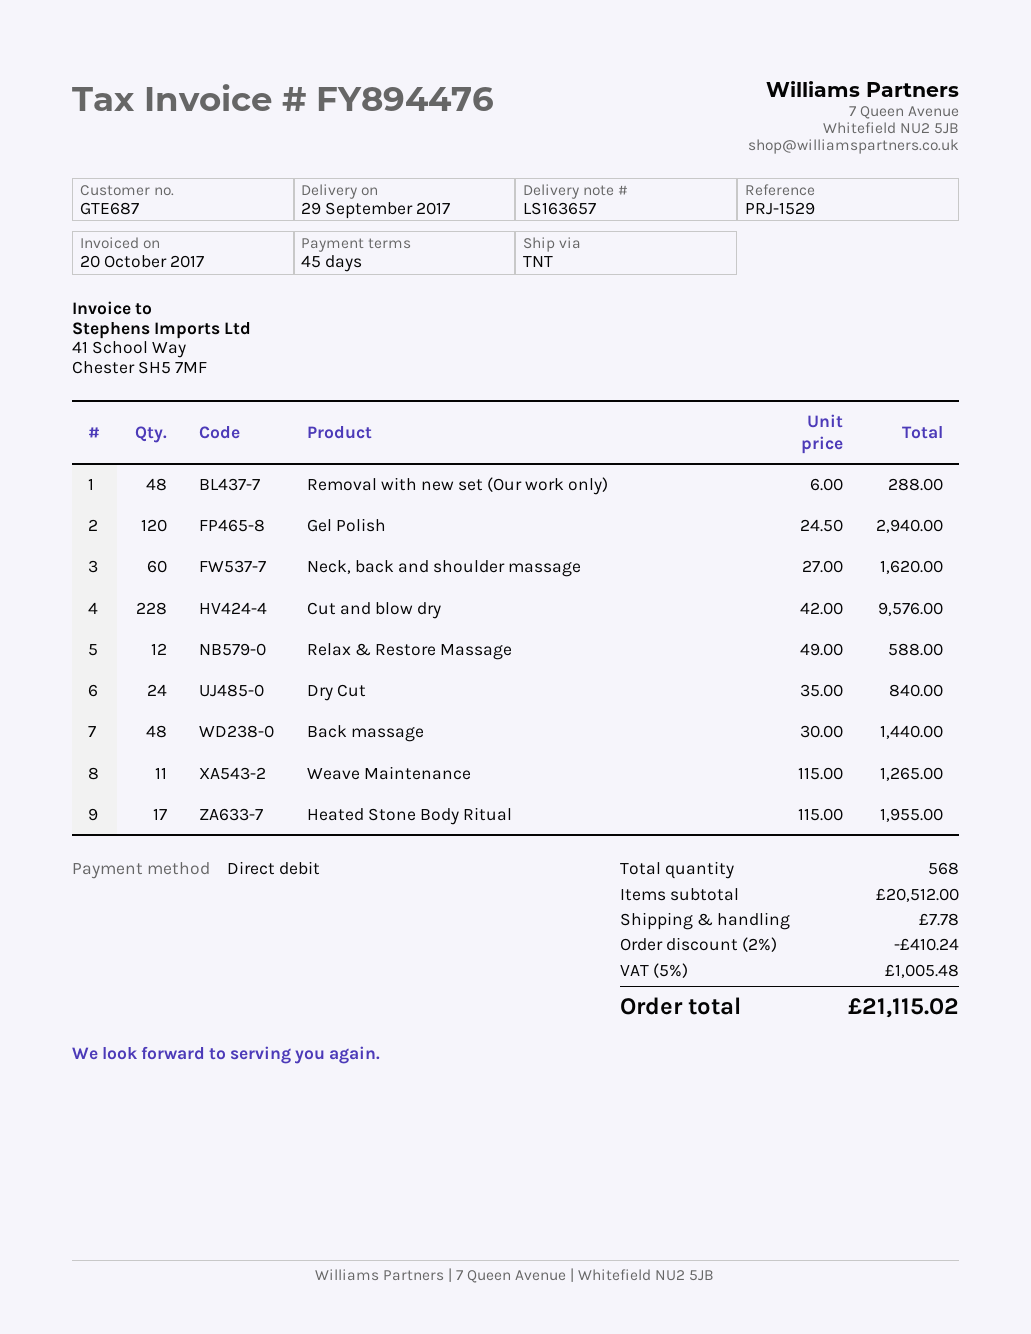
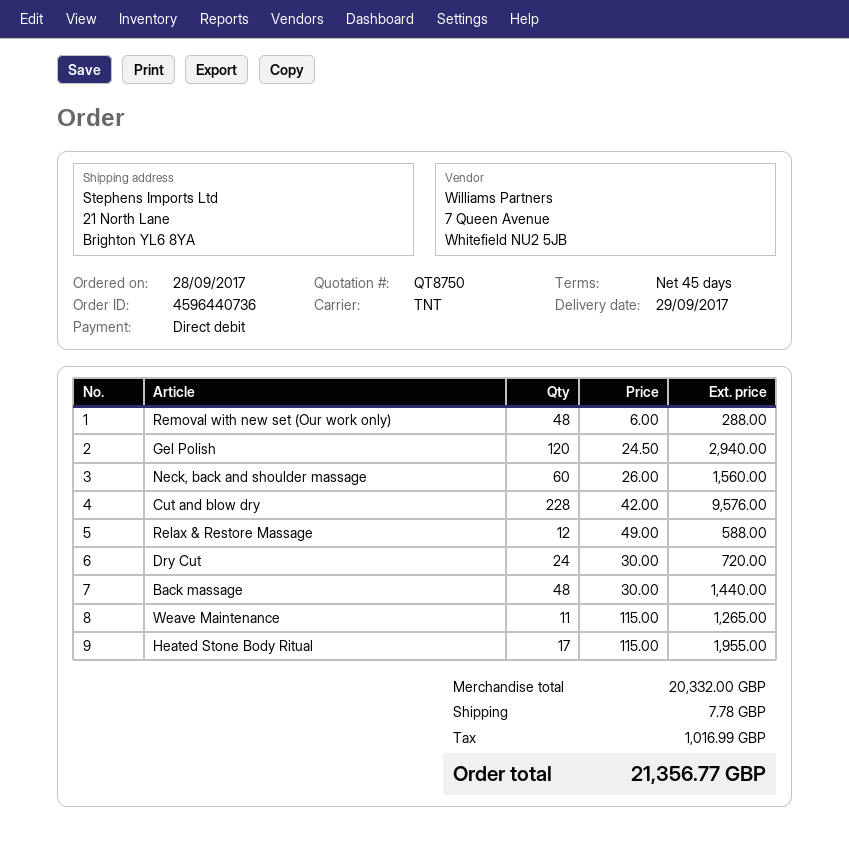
Neck, back and shoulder massage: 60 x 27.00 = 1620.00 -> 60 x 26.00 = 1560.00
Dry Cut: 24 x 35.00 = 840.00 -> 24 x 30.00 = 720.00
subtotal: 20512.00 -> 20332.00
discount: 2% = 410.24 -> none
tax: 1005.48 -> 1016.99
total: 21115.02 -> 21356.77

